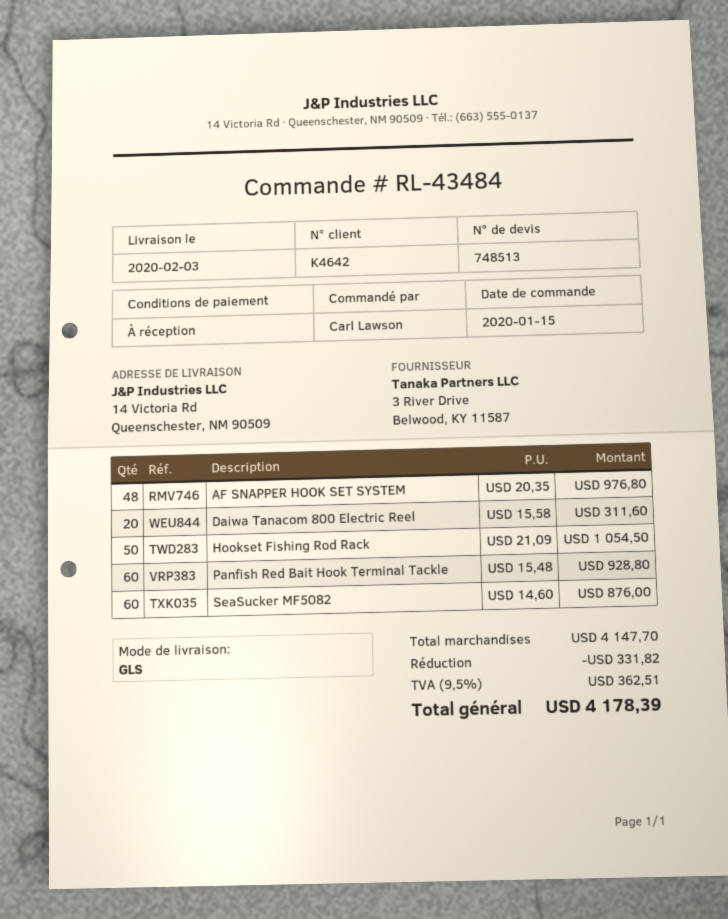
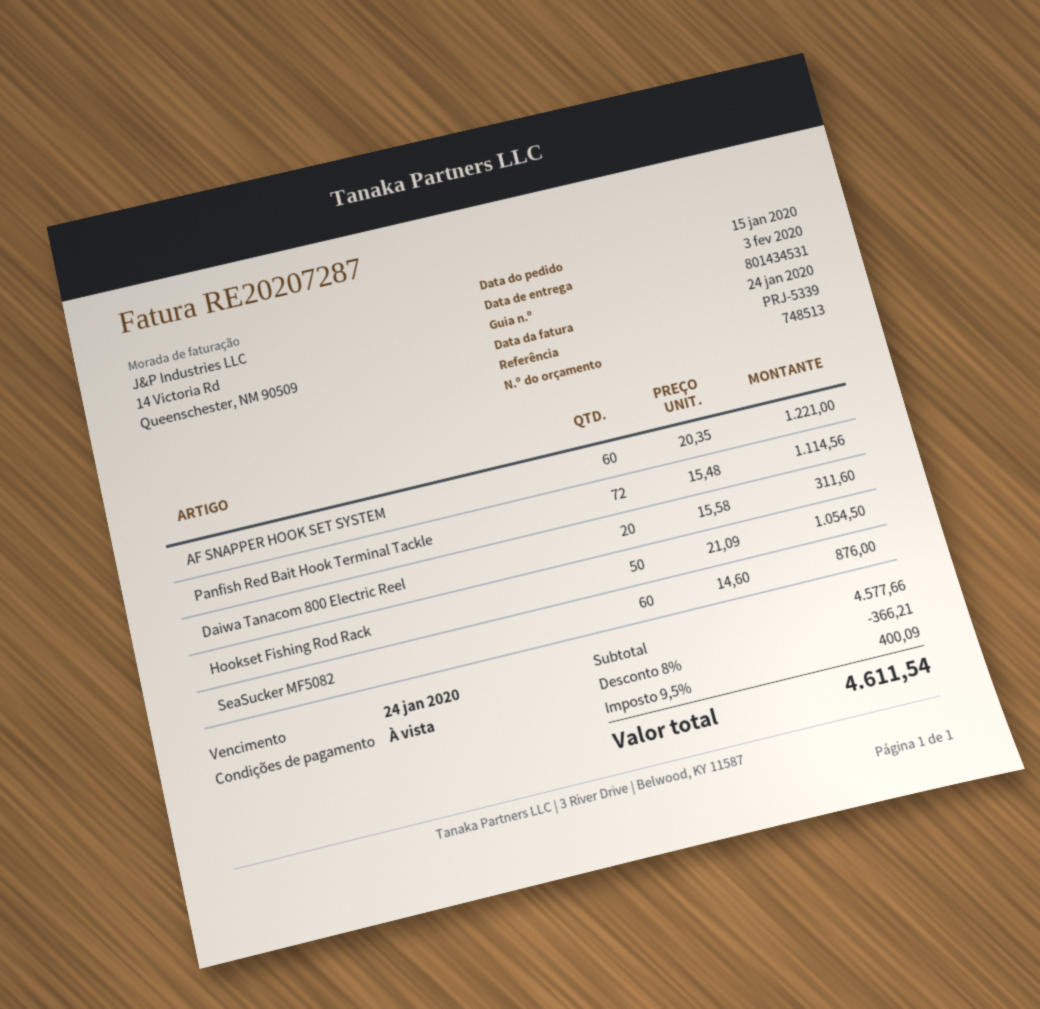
AF SNAPPER HOOK SET SYSTEM: 48 x 20.35 = 976.80 -> 60 x 20.35 = 1221.00
Panfish Red Bait Hook Terminal Tackle: 60 x 15.48 = 928.80 -> 72 x 15.48 = 1114.56
subtotal: 4147.70 -> 4577.66
discount: 331.82 -> 366.21
tax: 9.5% = 362.51 -> 9.5% = 400.09
total: 4178.39 -> 4611.54

